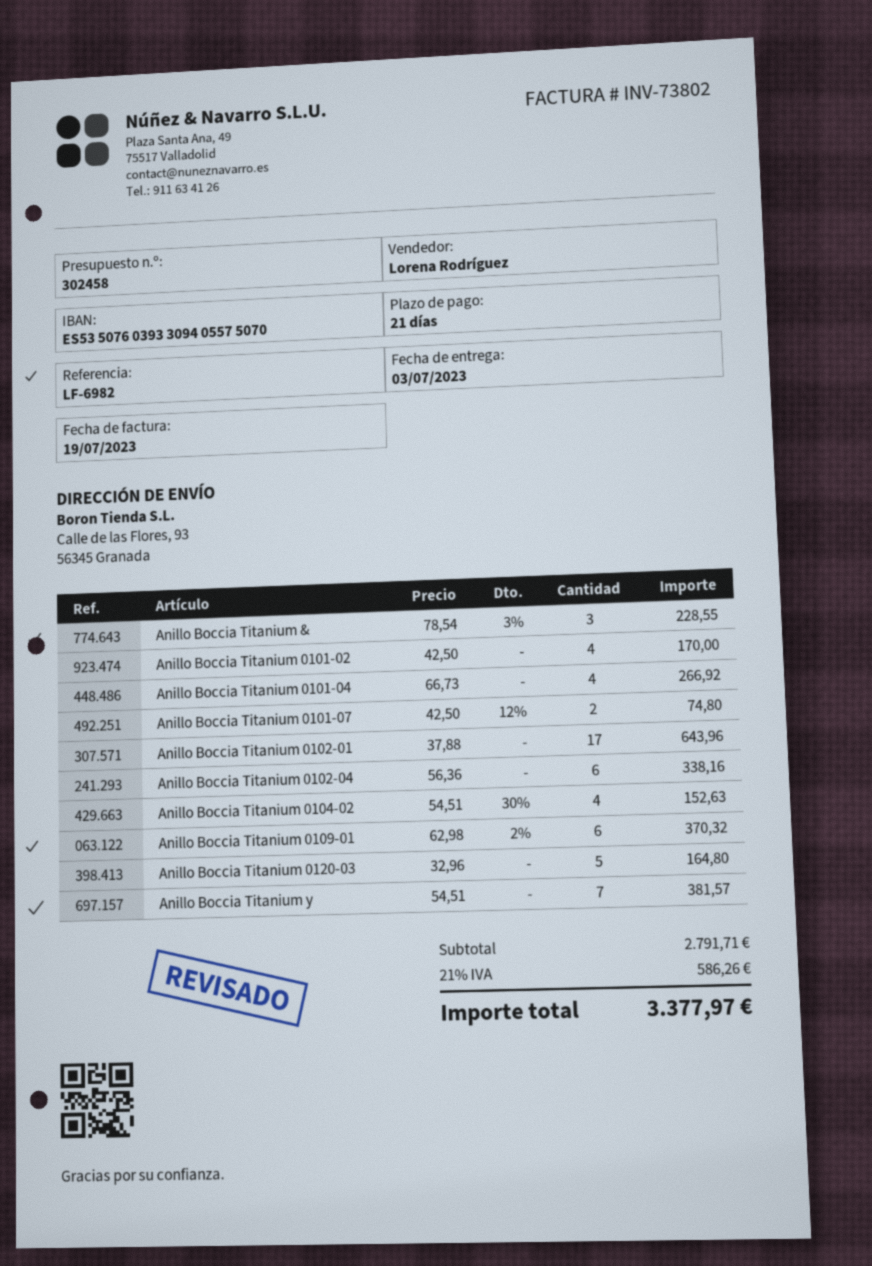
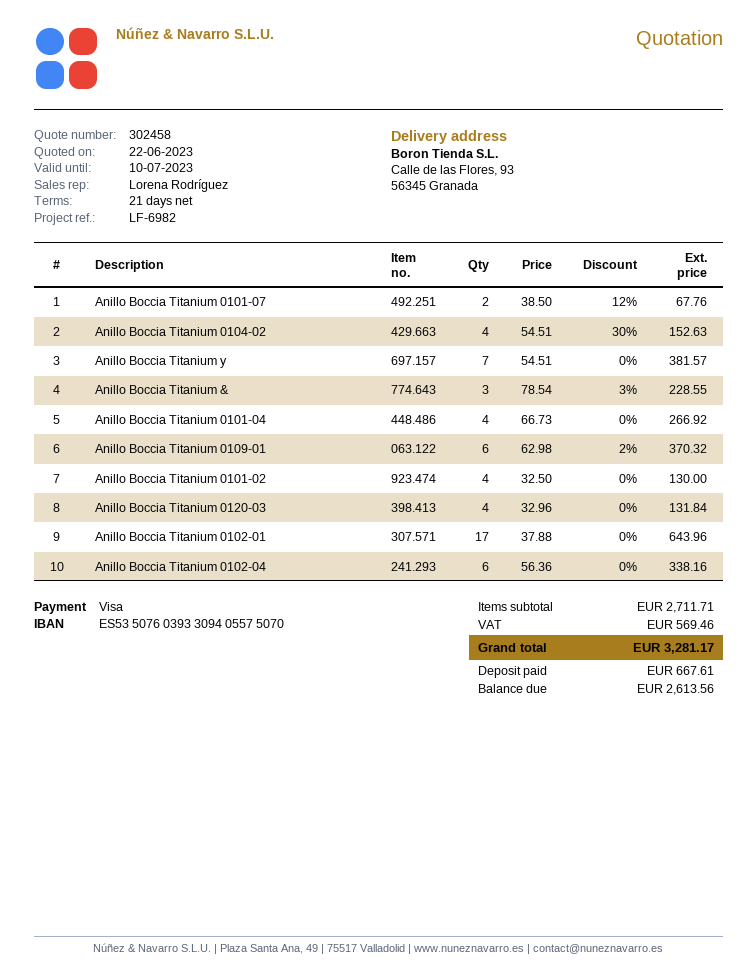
Anillo Boccia Titanium 0101-02: 4 x 42.50 = 170.00 -> 4 x 32.50 = 130.00
Anillo Boccia Titanium 0101-07: 2 x 42.50 - 12% = 74.80 -> 2 x 38.50 - 12% = 67.76
Anillo Boccia Titanium 0120-03: 5 x 32.96 = 164.80 -> 4 x 32.96 = 131.84
subtotal: 2791.71 -> 2711.71
tax: 586.26 -> 569.46
total: 3377.97 -> 3281.17

